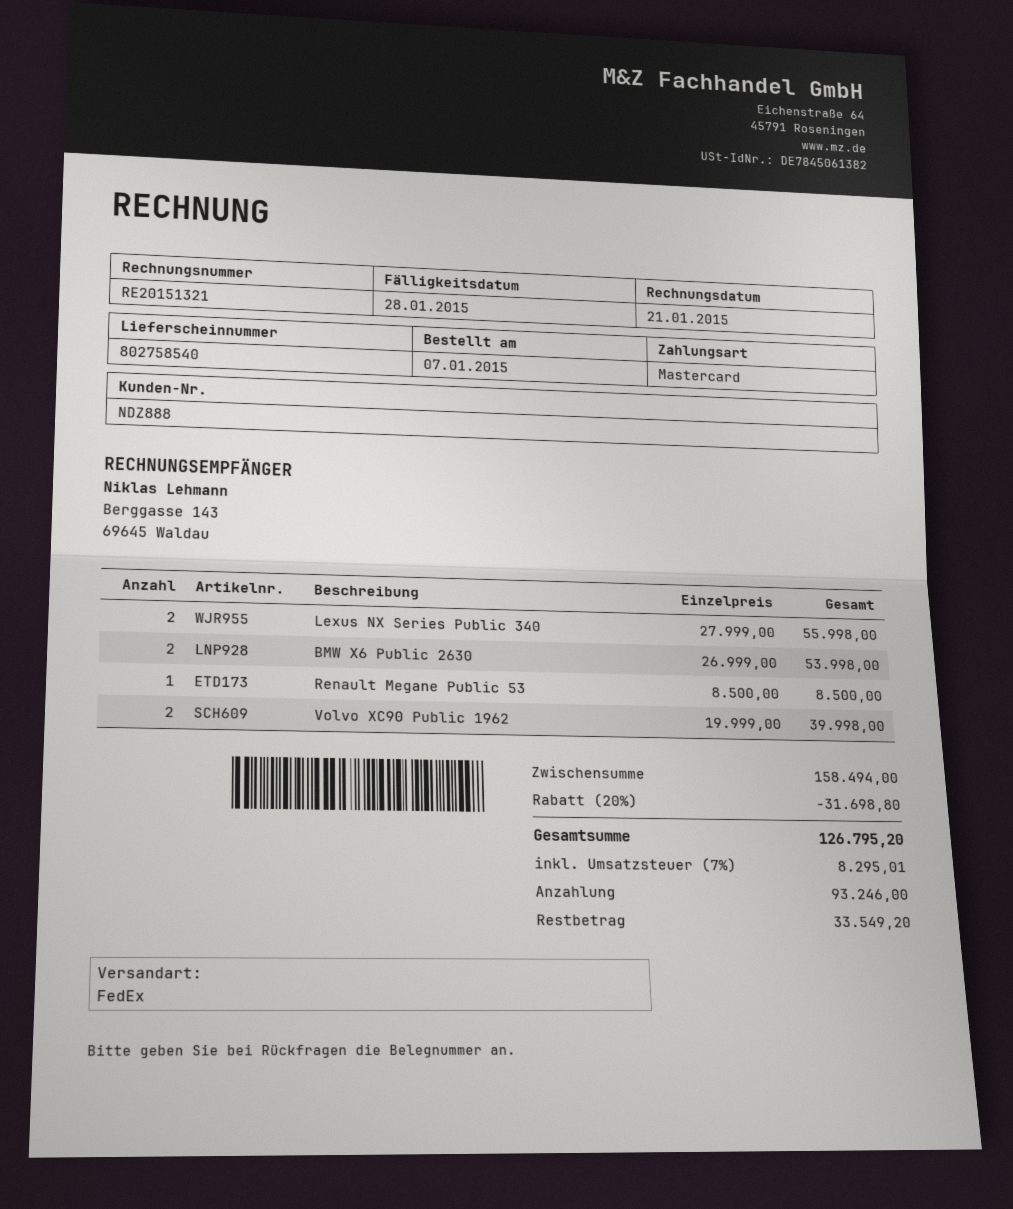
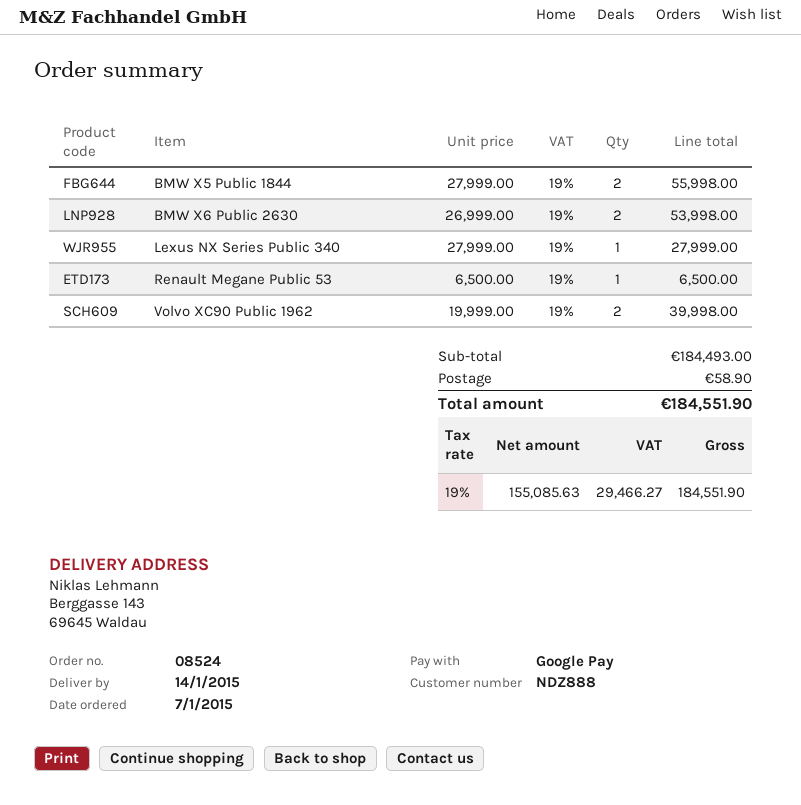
payment method: Mastercard -> Google Pay
Lexus NX Series Public 340: 2 x 27999.00 = 55998.00 -> 1 x 27999.00 = 27999.00
Renault Megane Public 53: 1 x 8500.00 = 8500.00 -> 1 x 6500.00 = 6500.00
BMW X5 Public 1844: none -> 2 x 27999.00 = 55998.00
subtotal: 158494.00 -> 184493.00
discount: 20% = 31698.80 -> none
shipping: none -> 58.90
tax: 7% = 8295.01 -> 19% = 29466.27
total: 126795.20 -> 184551.90

